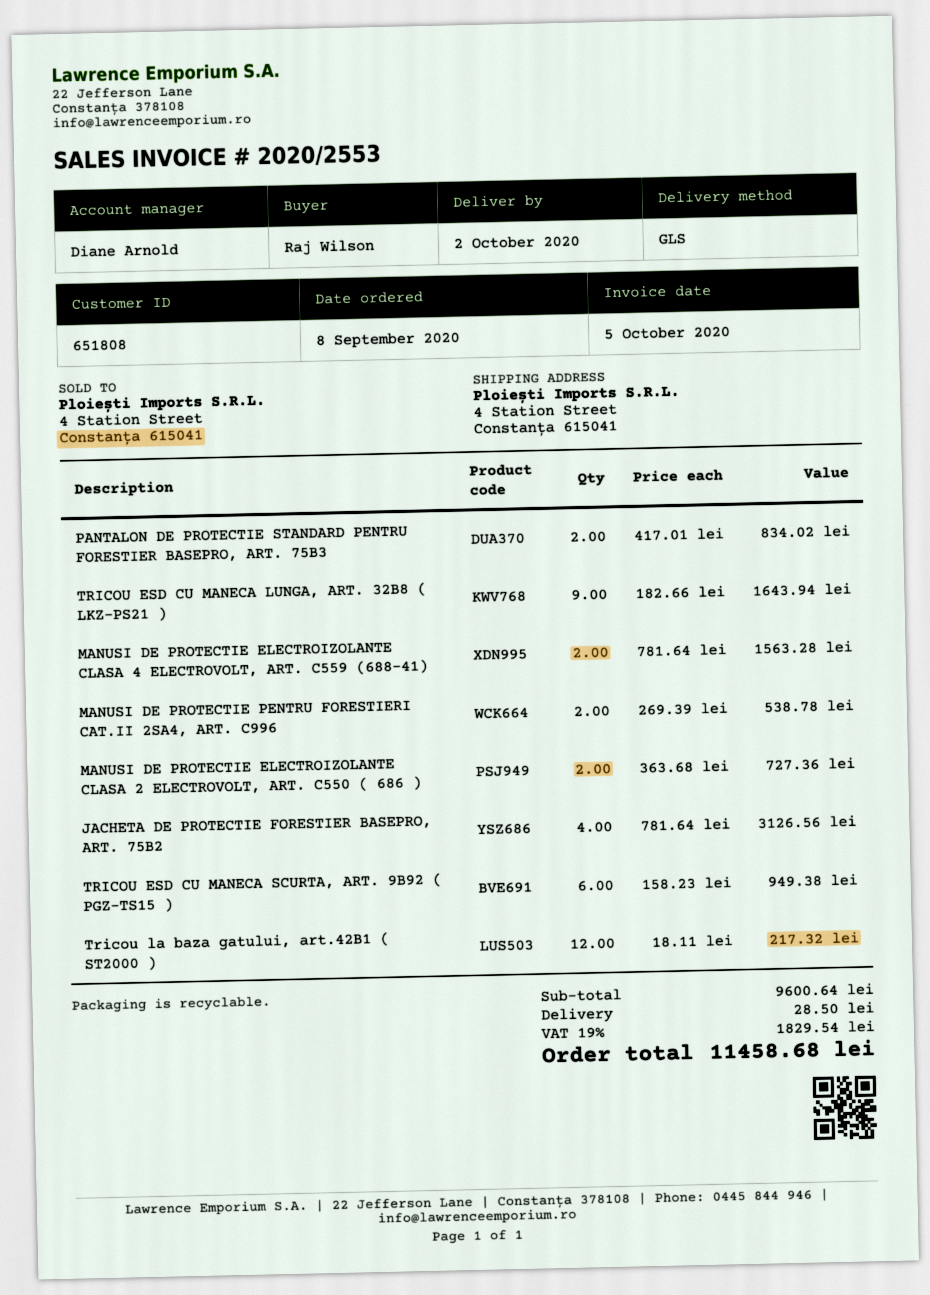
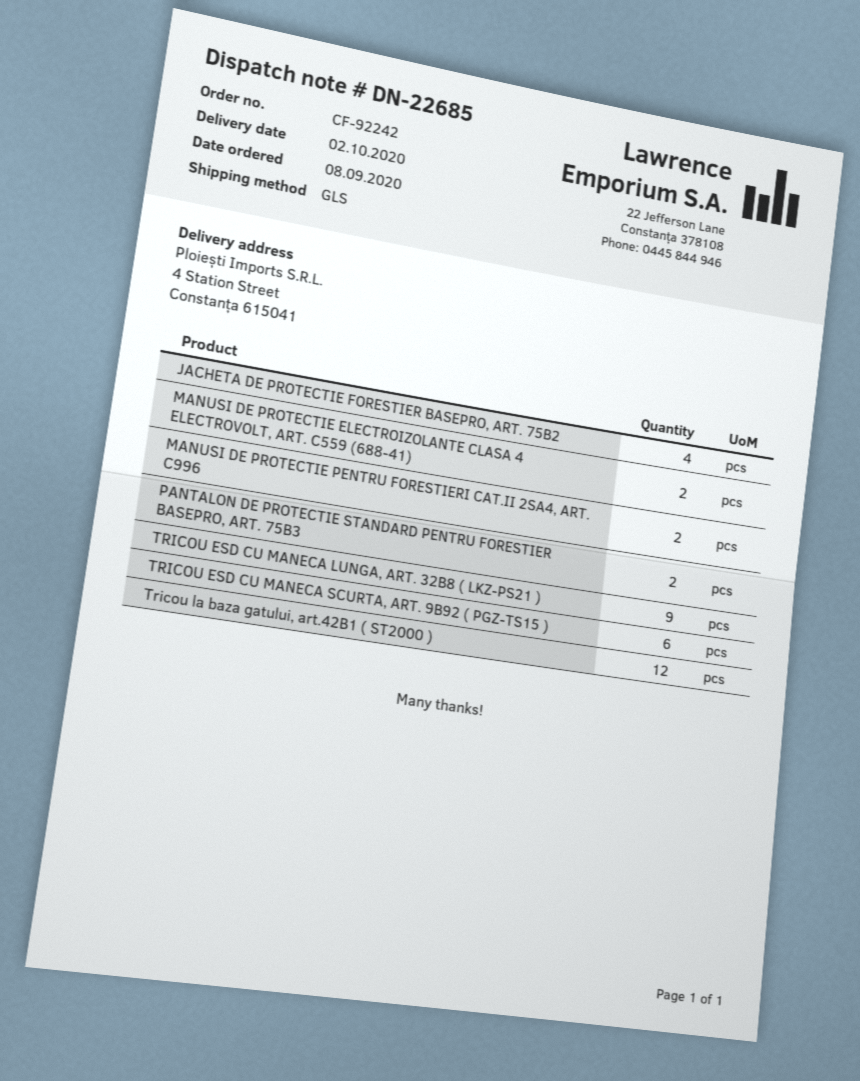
MANUSI DE PROTECTIE ELECTROIZOLANTE CLASA 2 ELECTROVOLT, ART. C550 ( 686 ): 2 -> none

